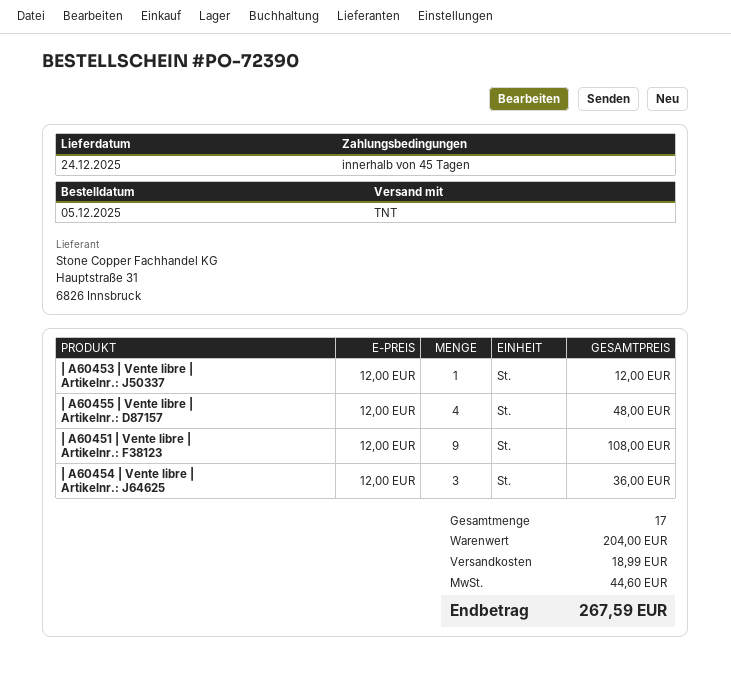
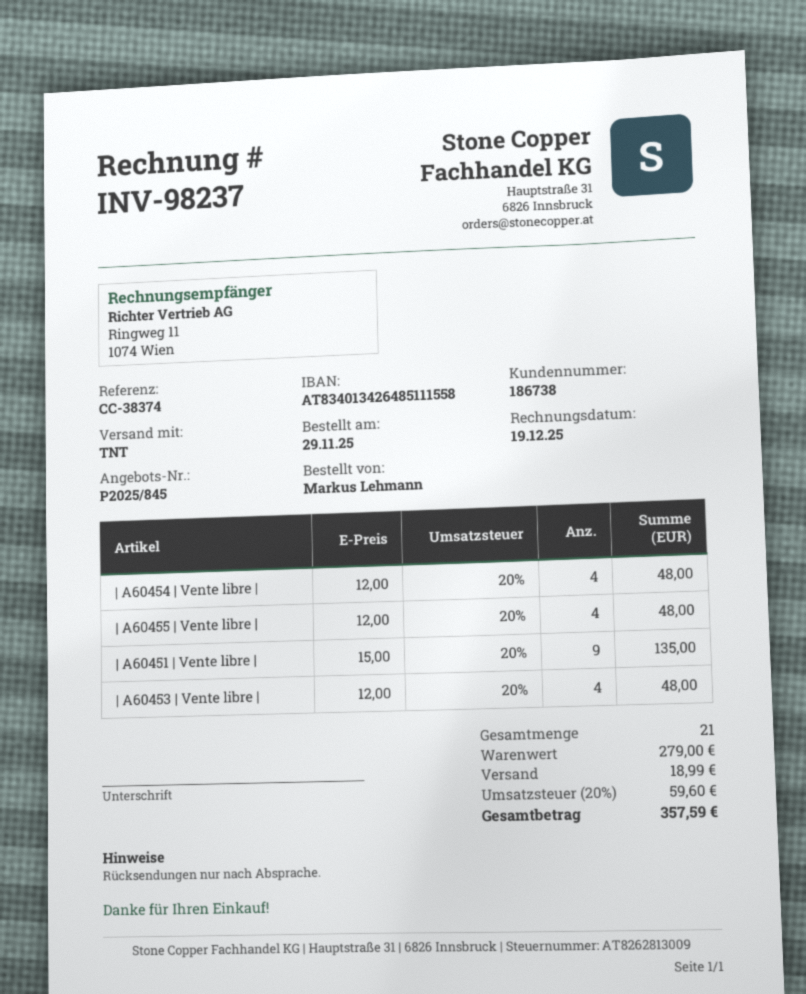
order date: 2025-12-05 -> 2025-11-29
| A60453 | Vente libre |: 1 x 12.00 = 12.00 -> 4 x 12.00 = 48.00
| A60451 | Vente libre |: 9 x 12.00 = 108.00 -> 9 x 15.00 = 135.00
| A60454 | Vente libre |: 3 x 12.00 = 36.00 -> 4 x 12.00 = 48.00
total quantity: 17 -> 21
subtotal: 204.00 -> 279.00
tax: 44.60 -> 59.60
total: 267.59 -> 357.59

